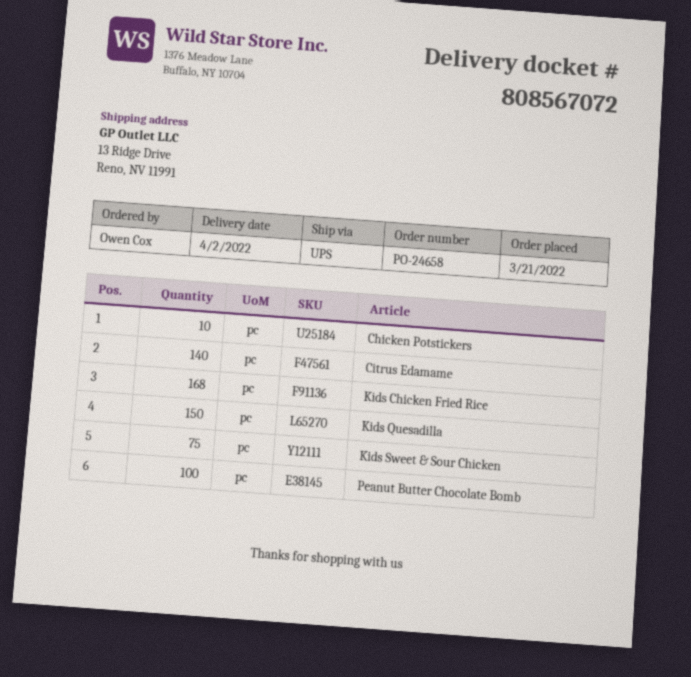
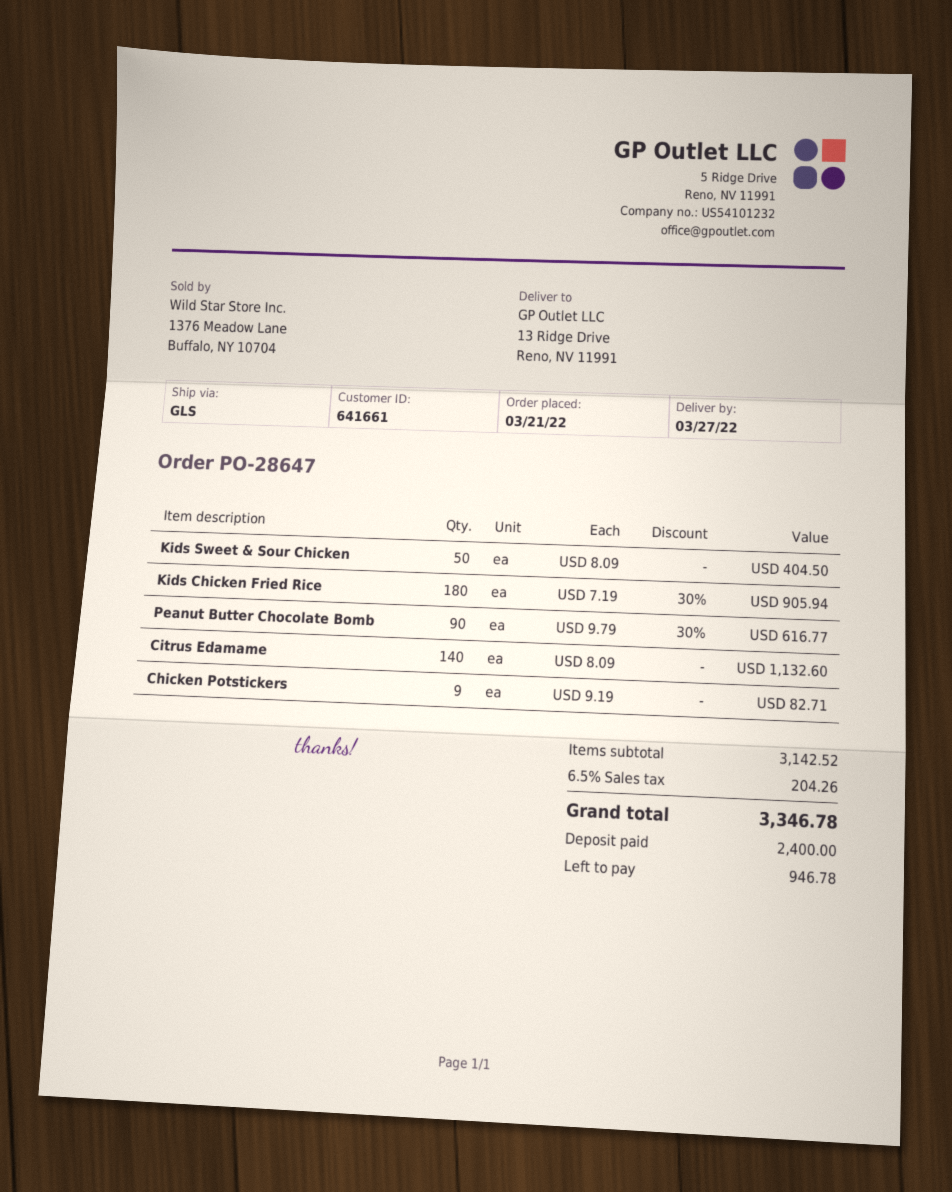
order number: PO-24658 -> PO-28647
delivery date: 2022-04-02 -> 2022-03-27
shipping method: UPS -> GLS
Chicken Potstickers: 10 -> 9
Kids Chicken Fried Rice: 168 -> 180
Kids Quesadilla: 150 -> none
Kids Sweet & Sour Chicken: 75 -> 50
Peanut Butter Chocolate Bomb: 100 -> 90

